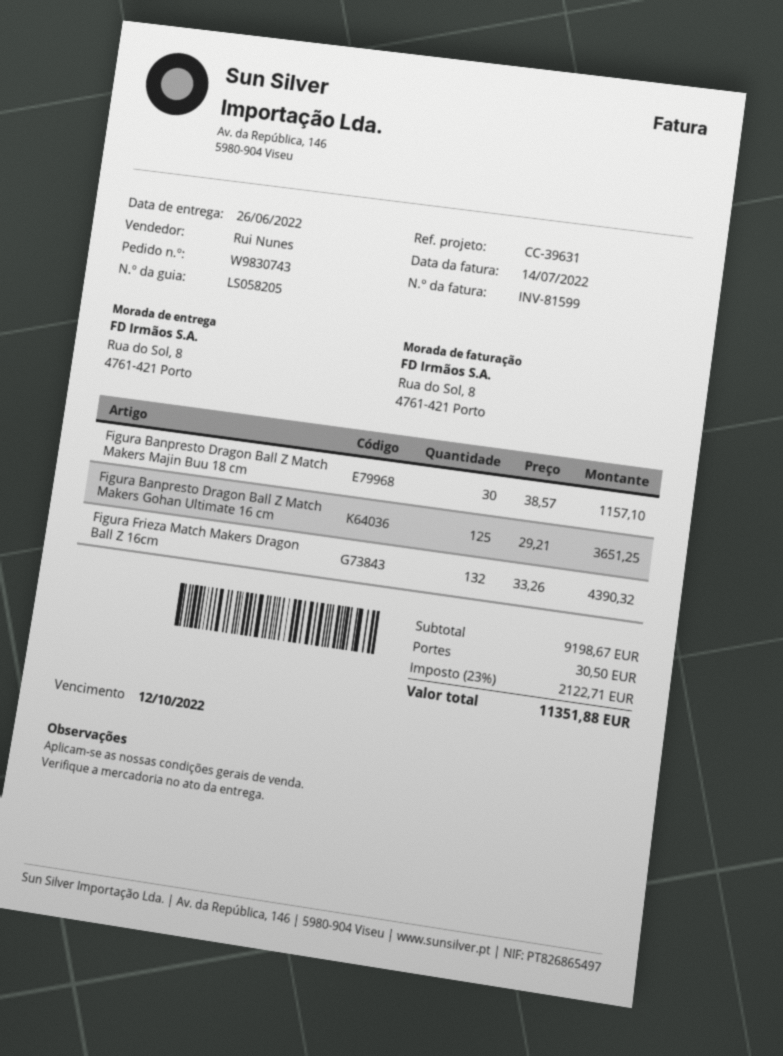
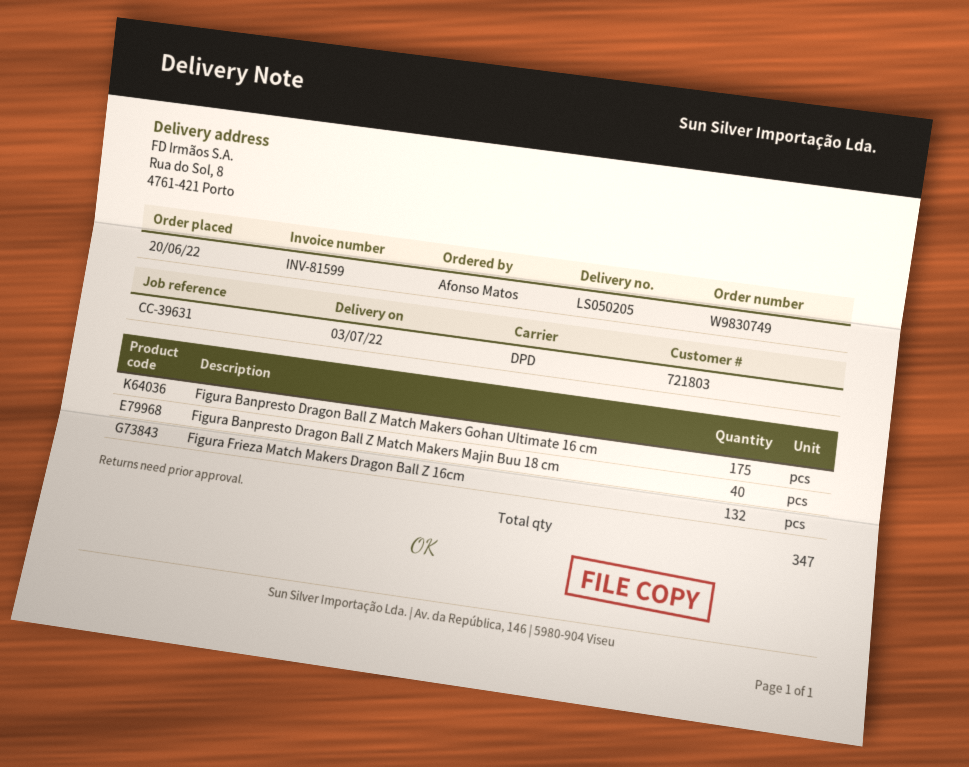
order number: W9830743 -> W9830749
delivery note number: LS058205 -> LS050205
delivery date: 2022-06-26 -> 2022-07-03
Figura Banpresto Dragon Ball Z Match Makers Majin Buu 18 cm: 30 -> 40
Figura Banpresto Dragon Ball Z Match Makers Gohan Ultimate 16 cm: 125 -> 175

